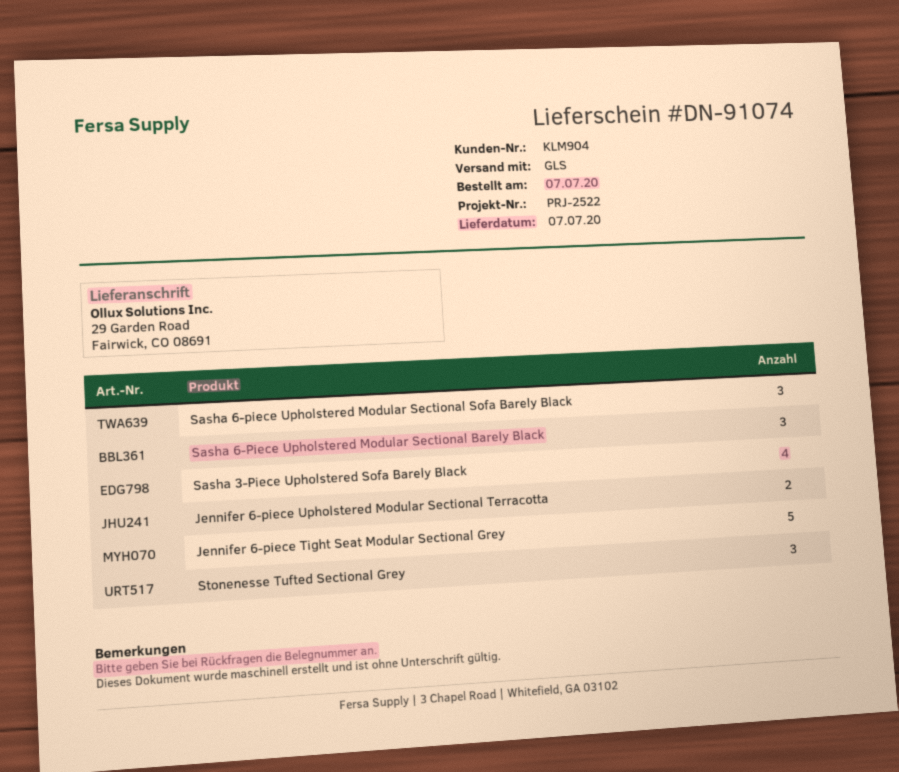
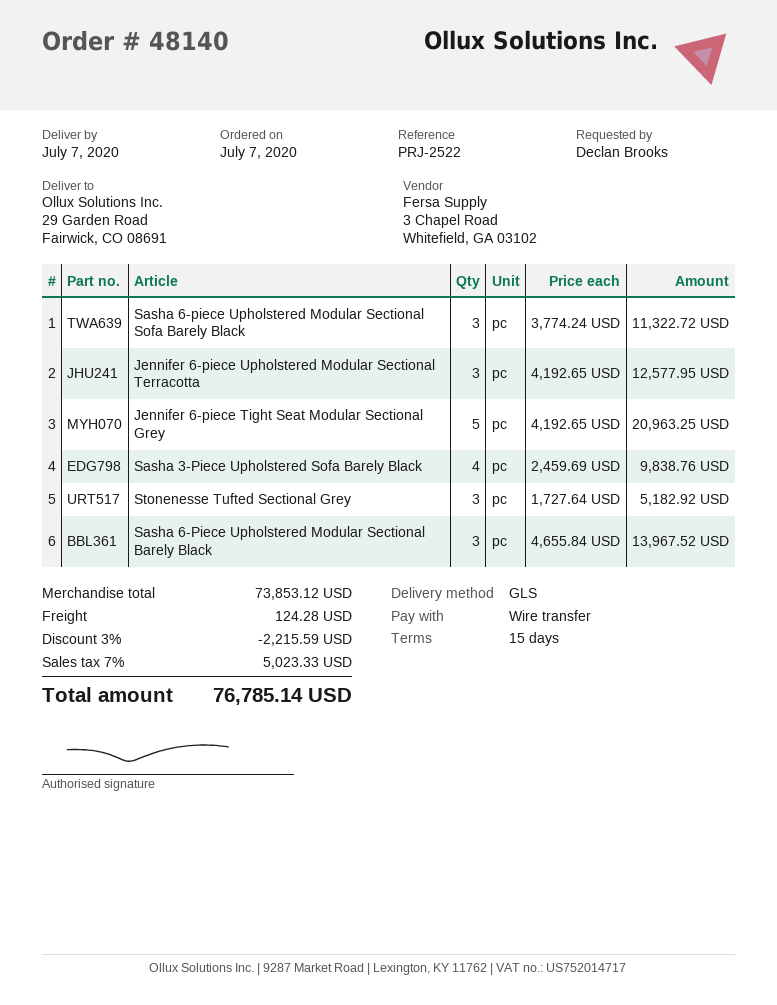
Jennifer 6-piece Upholstered Modular Sectional Terracotta: 2 -> 3

